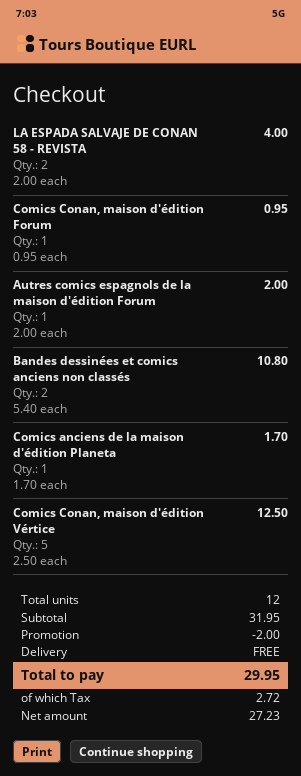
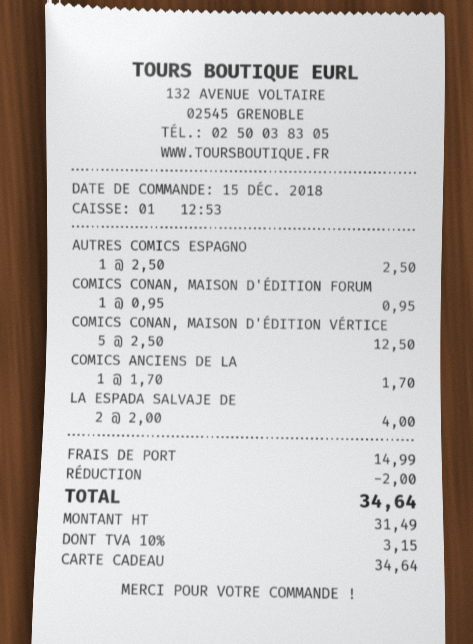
Autres comics espagnols de la maison d'édition Forum: 1 x 2.00 = 2.00 -> 1 x 2.50 = 2.50
Bandes dessinées et comics anciens non classés: 2 x 5.40 = 10.80 -> none
shipping: 0.00 -> 14.99
net: 27.23 -> 31.49
tax: 2.72 -> 3.15
total: 29.95 -> 34.64

